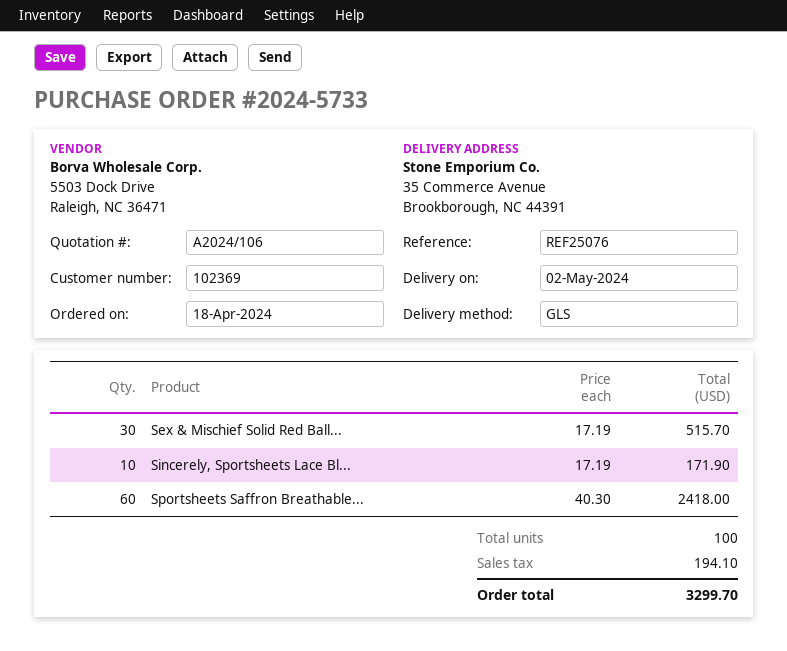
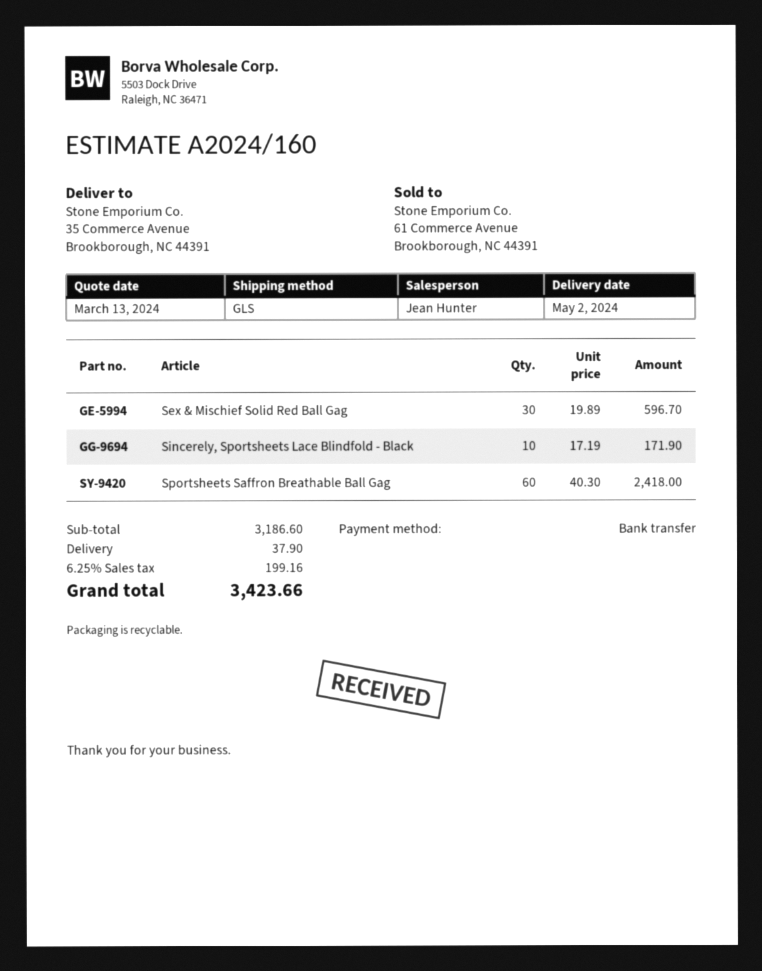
quote number: A2024/106 -> A2024/160
Sex & Mischief Solid Red Ball...: 30 x 17.19 = 515.70 -> 30 x 19.89 = 596.70
shipping: none -> 37.90
tax: 194.10 -> 199.16
total: 3299.70 -> 3423.66

